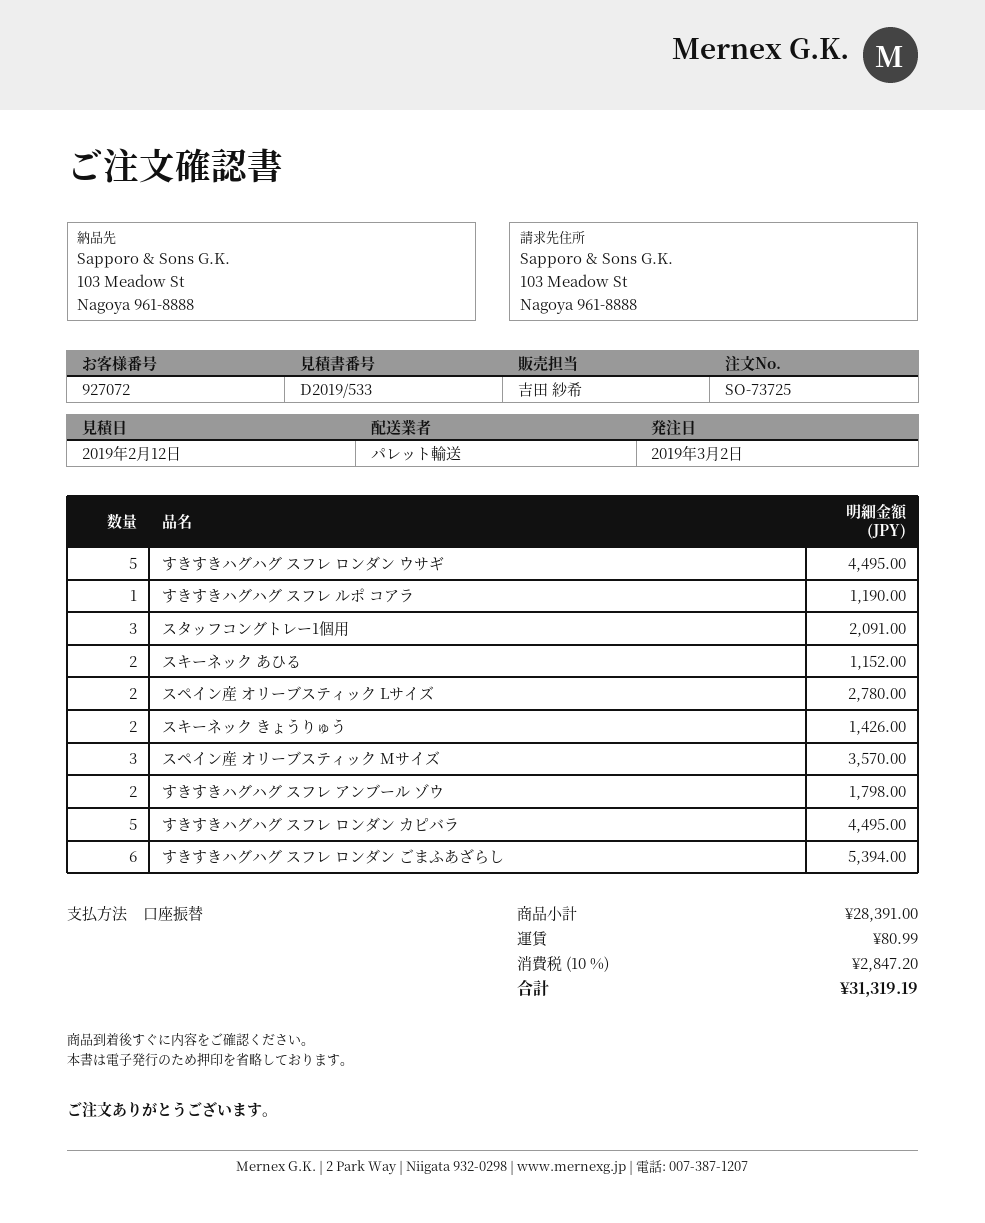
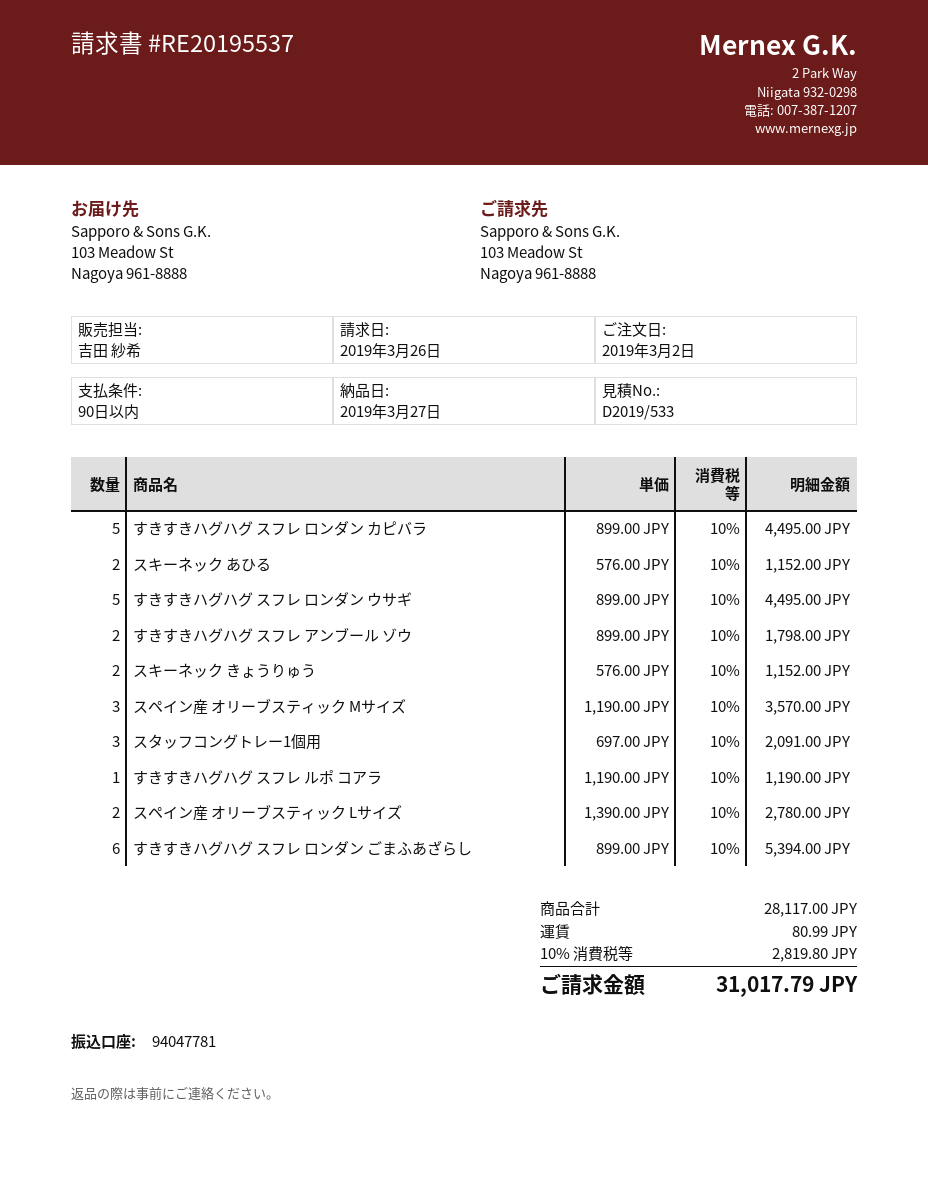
スキーネック きょうりゅう: 2 for 1426.00 -> 2 for 1152.00
subtotal: 28391.00 -> 28117.00
tax: 10% = 2847.20 -> 10% = 2819.80
total: 31319.19 -> 31017.79

